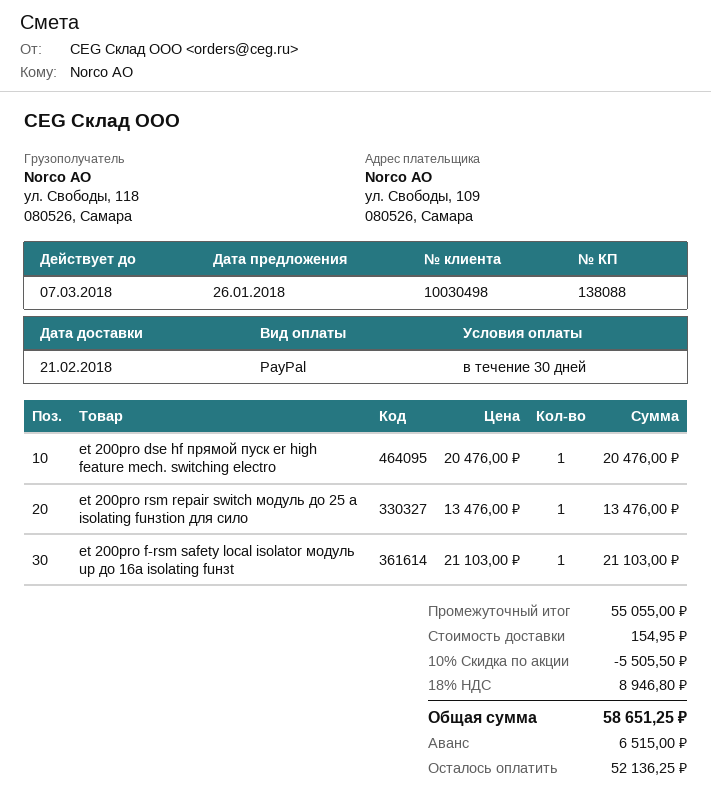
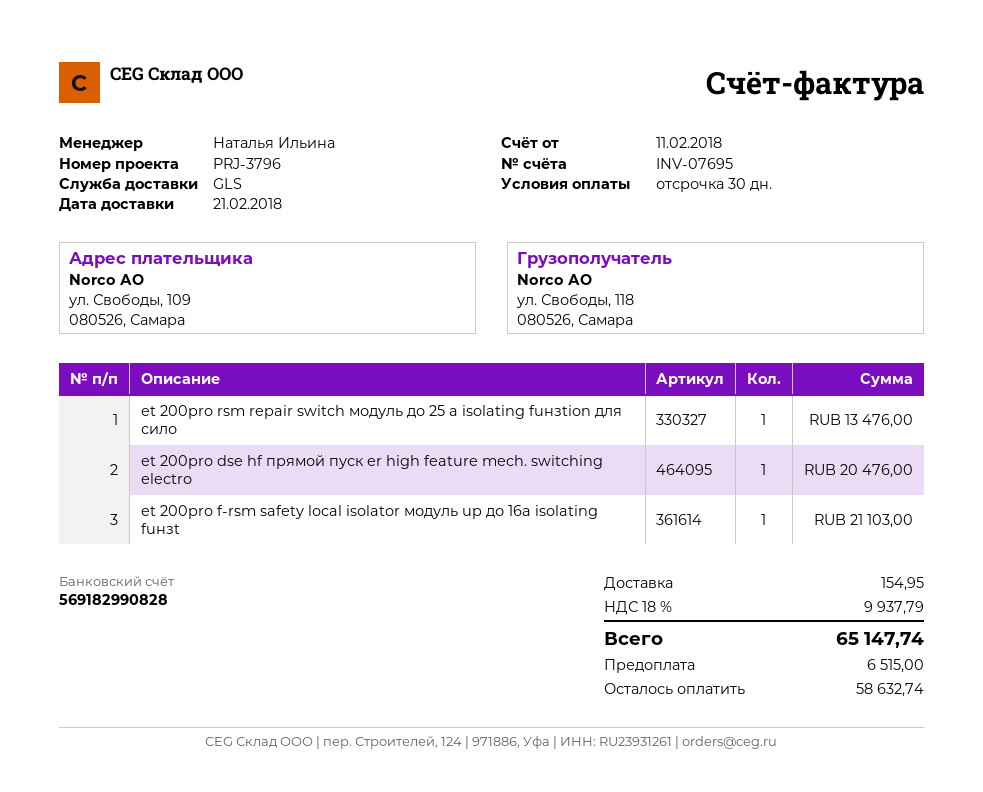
discount: 10% = 5505.50 -> none
tax: 18% = 8946.80 -> 18% = 9937.79
total: 58651.25 -> 65147.74
balance: 52136.25 -> 58632.74

